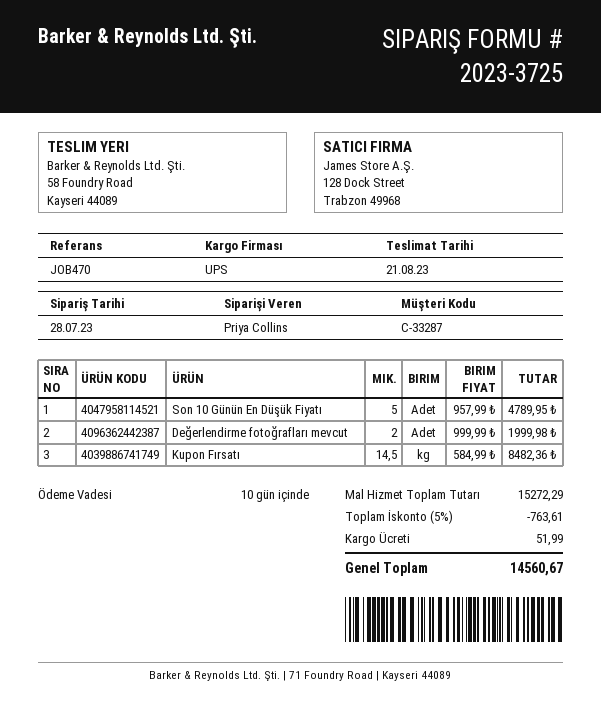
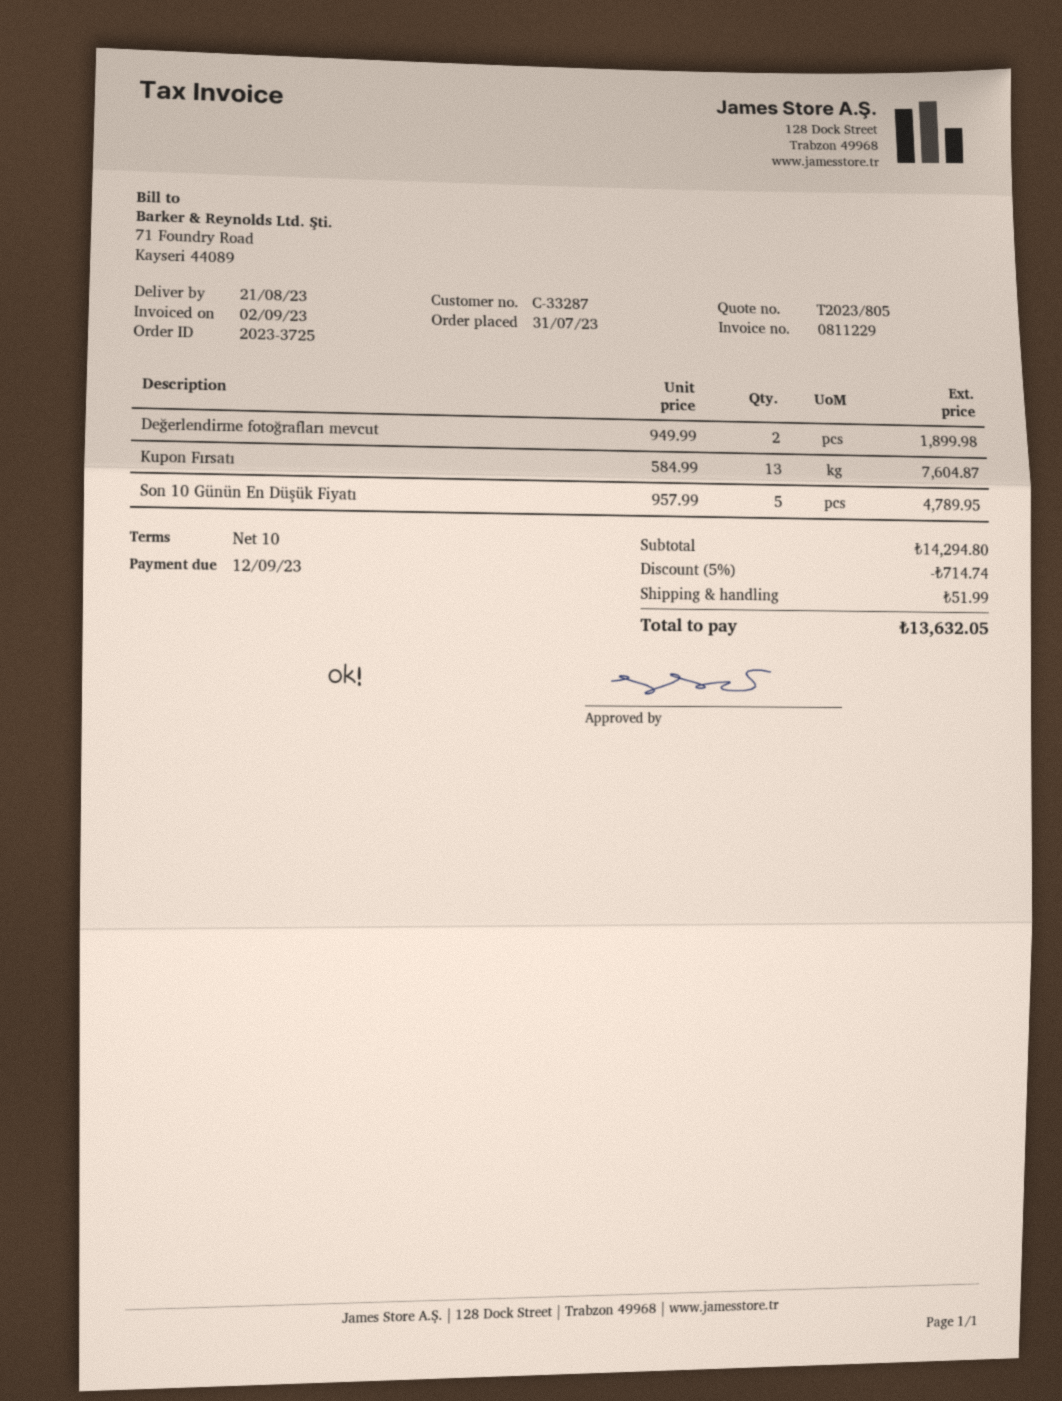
order date: 2023-07-28 -> 2023-07-31
Değerlendirme fotoğrafları mevcut: 2 x 999.99 = 1999.98 -> 2 x 949.99 = 1899.98
Kupon Fırsatı: 14.5 x 584.99 = 8482.36 -> 13 x 584.99 = 7604.87
subtotal: 15272.29 -> 14294.80
discount: 5% = 763.61 -> 5% = 714.74
total: 14560.67 -> 13632.05

